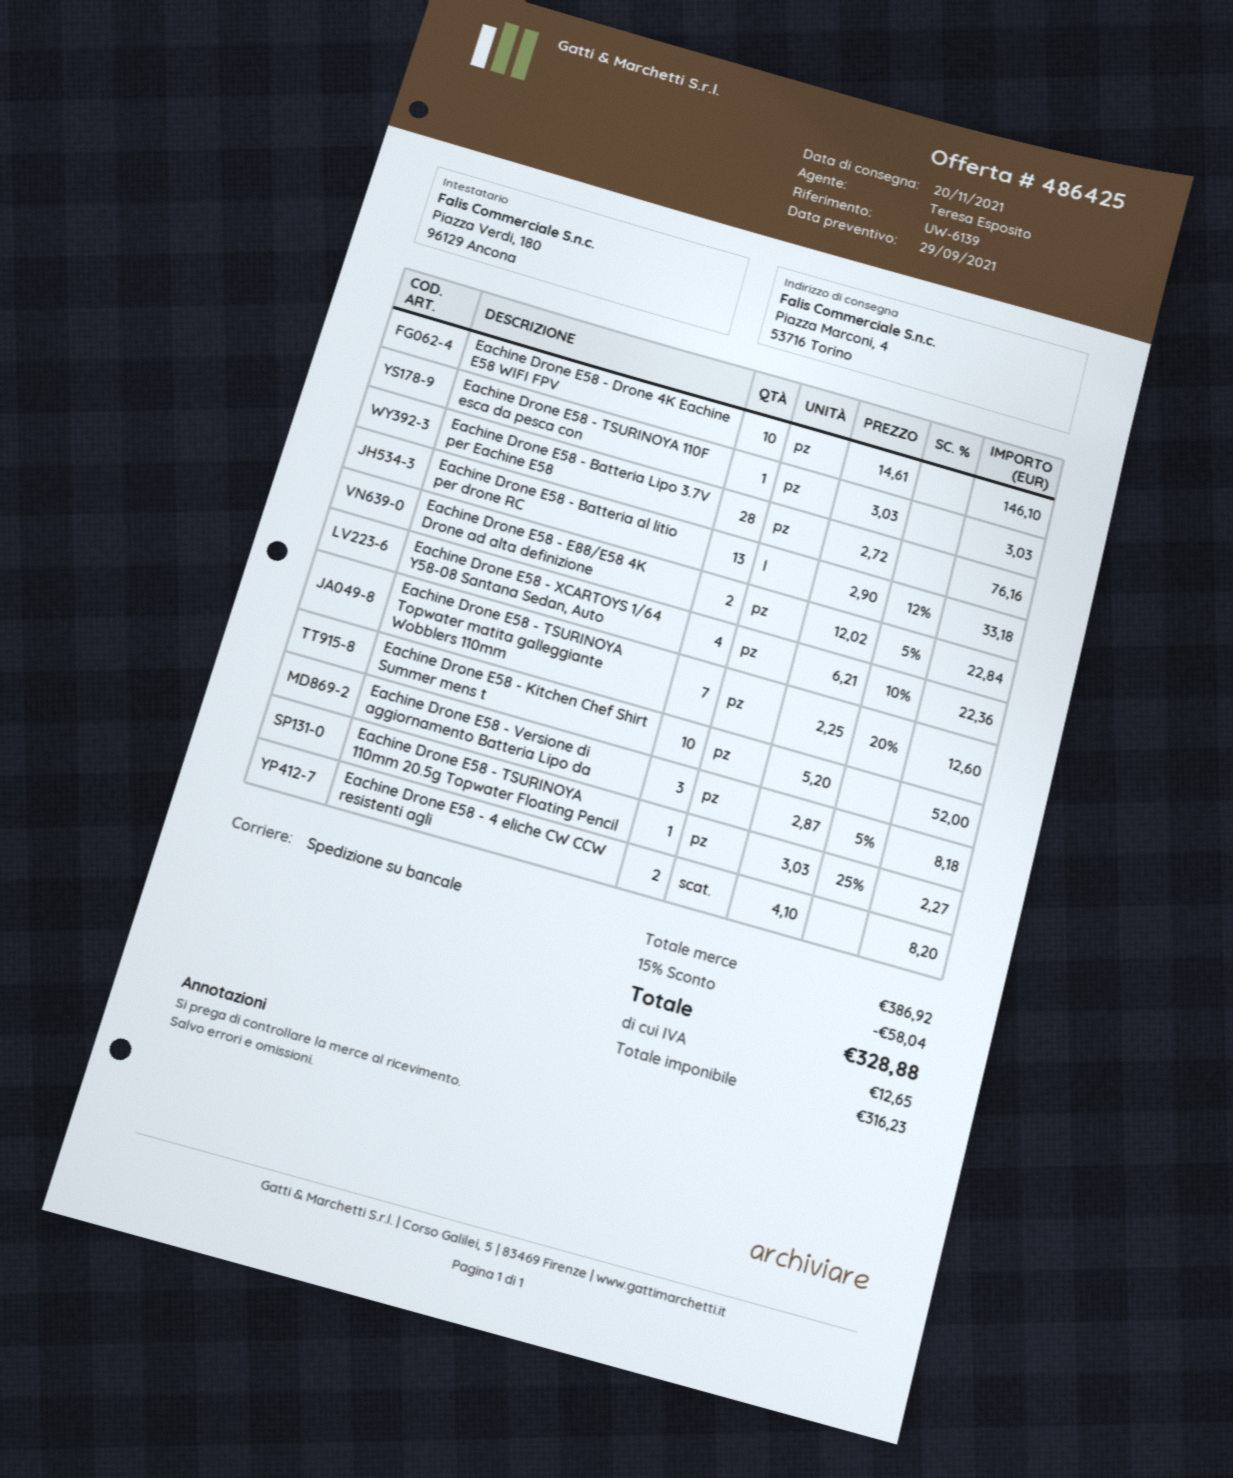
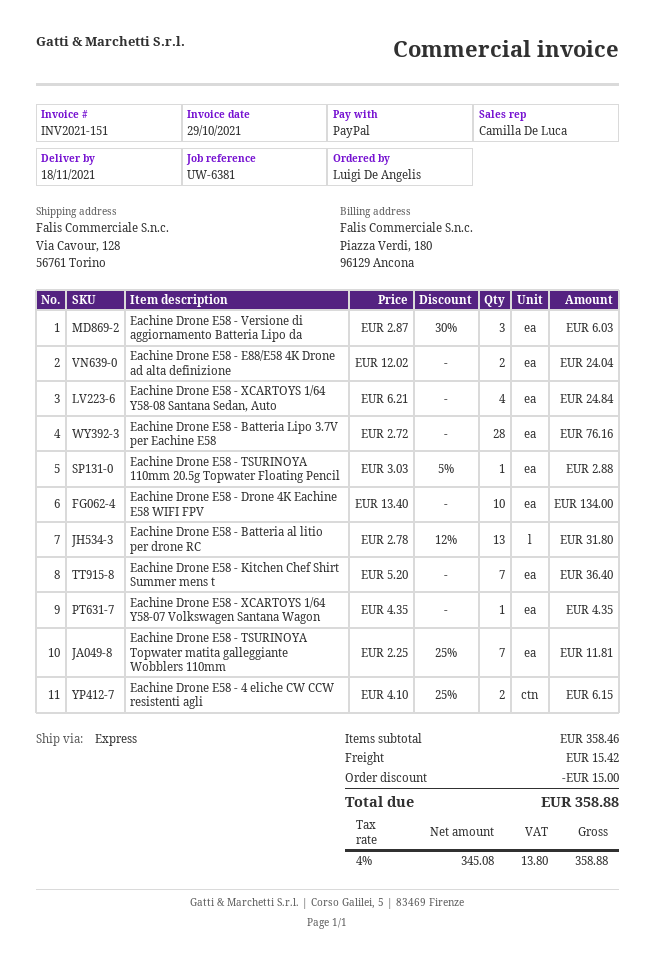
delivery date: 2021-11-20 -> 2021-11-18
reference: UW-6139 -> UW-6381
sales rep: Teresa Esposito -> Camilla De Luca
shipping method: pallet freight -> express
ship to: Piazza Marconi, 4, 53716 Torino -> Via Cavour, 128, 56761 Torino
Eachine Drone E58 - Drone 4K Eachine E58 WIFI FPV: 10 x 14.61 = 146.10 -> 10 x 13.40 = 134.00
Eachine Drone E58 - TSURINOYA 110F esca da pesca con: 1 x 3.03 = 3.03 -> none
Eachine Drone E58 - Batteria al litio per drone RC: 13 x 2.90 - 12% = 33.18 -> 13 x 2.78 - 12% = 31.80
Eachine Drone E58 - E88/E58 4K Drone ad alta definizione: 2 x 12.02 - 5% = 22.84 -> 2 x 12.02 = 24.04
Eachine Drone E58 - XCARTOYS 1/64 Y58-08 Santana Sedan, Auto: 4 x 6.21 - 10% = 22.36 -> 4 x 6.21 = 24.84
Eachine Drone E58 - TSURINOYA Topwater matita galleggiante Wobblers 110mm: 7 x 2.25 - 20% = 12.60 -> 7 x 2.25 - 25% = 11.81
Eachine Drone E58 - Kitchen Chef Shirt Summer mens t: 10 x 5.20 = 52.00 -> 7 x 5.20 = 36.40
Eachine Drone E58 - Versione di aggiornamento Batteria Lipo da: 3 x 2.87 - 5% = 8.18 -> 3 x 2.87 - 30% = 6.03
Eachine Drone E58 - TSURINOYA 110mm 20.5g Topwater Floating Pencil: 1 x 3.03 - 25% = 2.27 -> 1 x 3.03 - 5% = 2.88
Eachine Drone E58 - 4 eliche CW CCW resistenti agli: 2 x 4.10 = 8.20 -> 2 x 4.10 - 25% = 6.15
Eachine Drone E58 - XCARTOYS 1/64 Y58-07 Volkswagen Santana Wagon: none -> 1 x 4.35 = 4.35
subtotal: 386.92 -> 358.46
discount: 58.04 -> 15.00
shipping: none -> 15.42
net: 316.23 -> 345.08
tax: 12.65 -> 13.80
total: 328.88 -> 358.88

